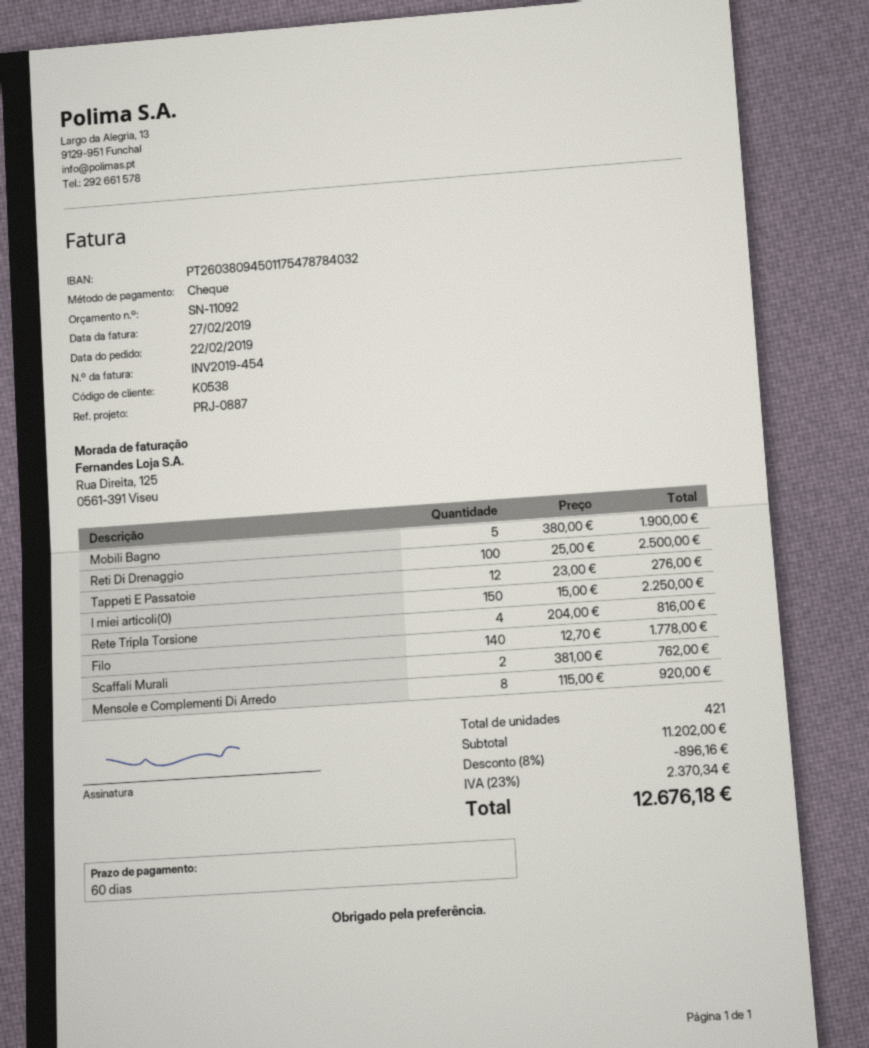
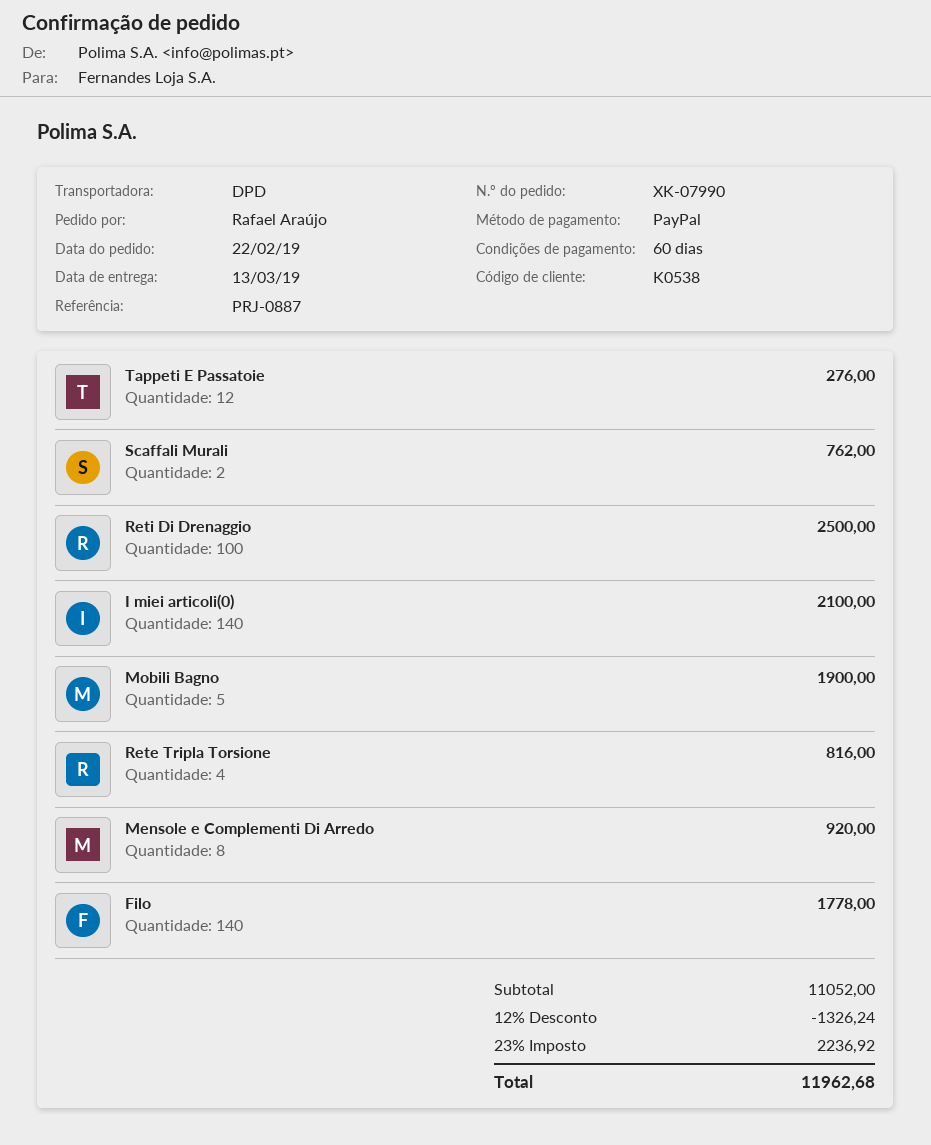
payment method: cheque -> PayPal
I miei articoli(0): 150 for 2250.00 -> 140 for 2100.00
subtotal: 11202.00 -> 11052.00
discount: 8% = 896.16 -> 12% = 1326.24
tax: 23% = 2370.34 -> 23% = 2236.92
total: 12676.18 -> 11962.68

